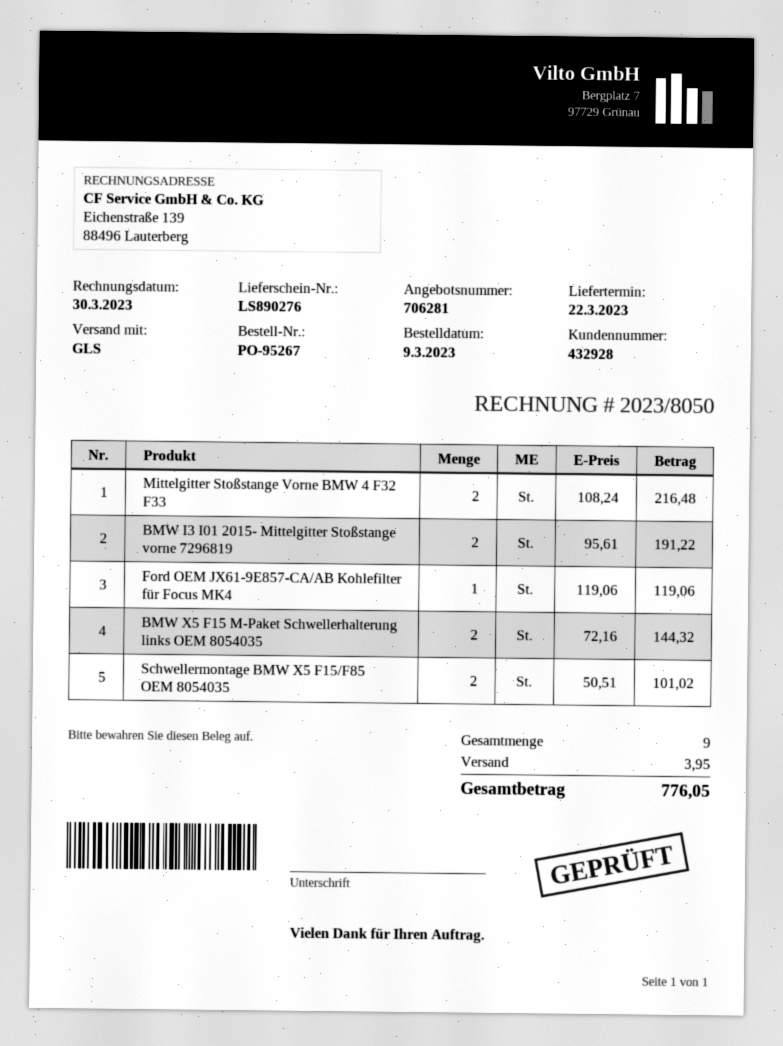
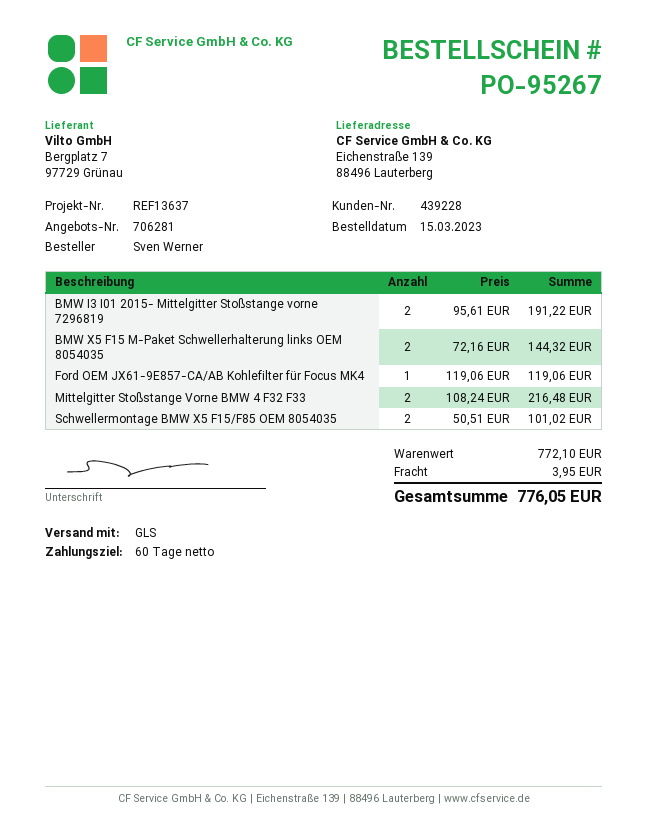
order date: 2023-03-09 -> 2023-03-15
customer number: 432928 -> 439228

